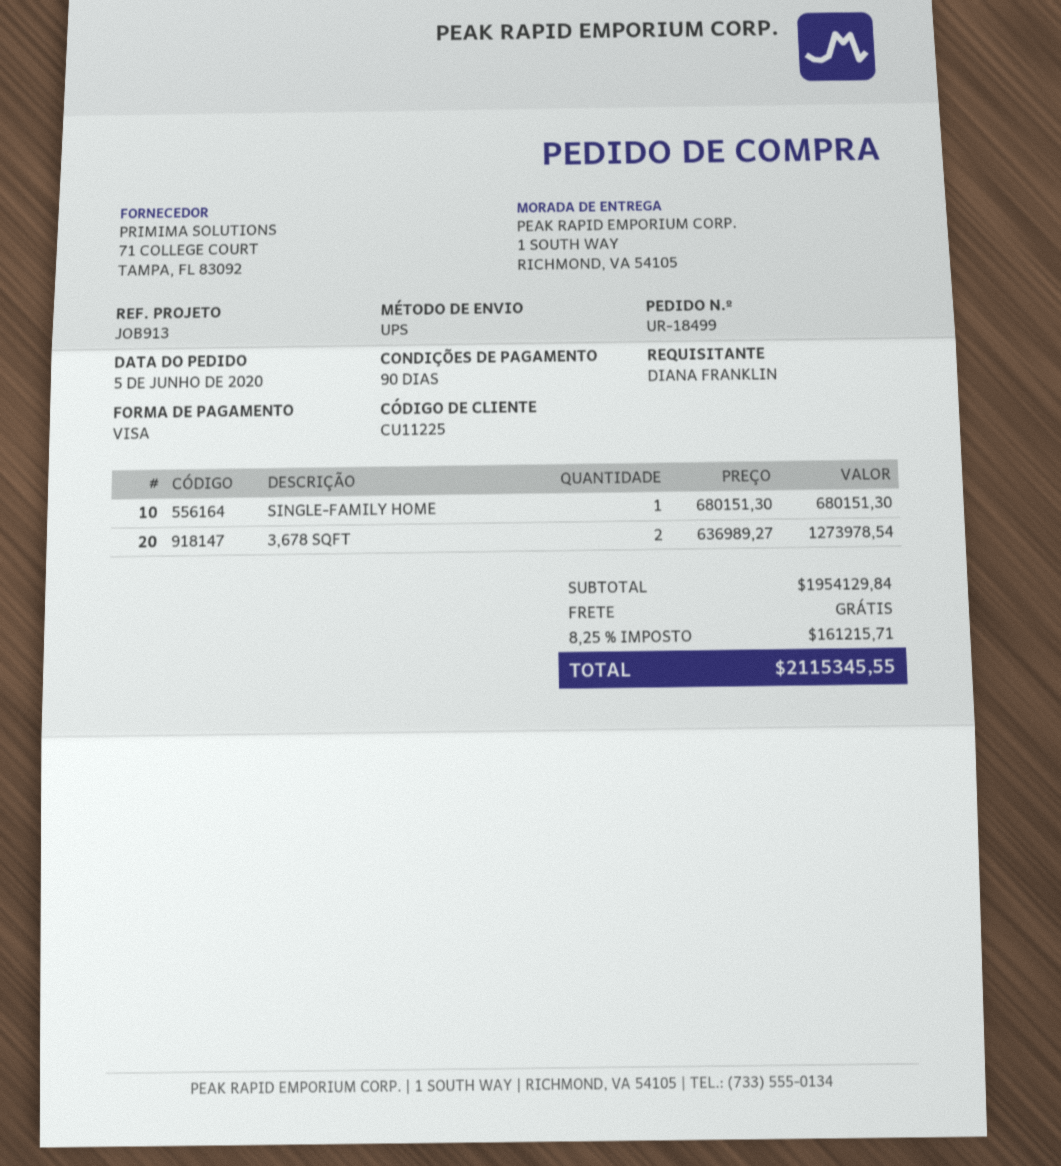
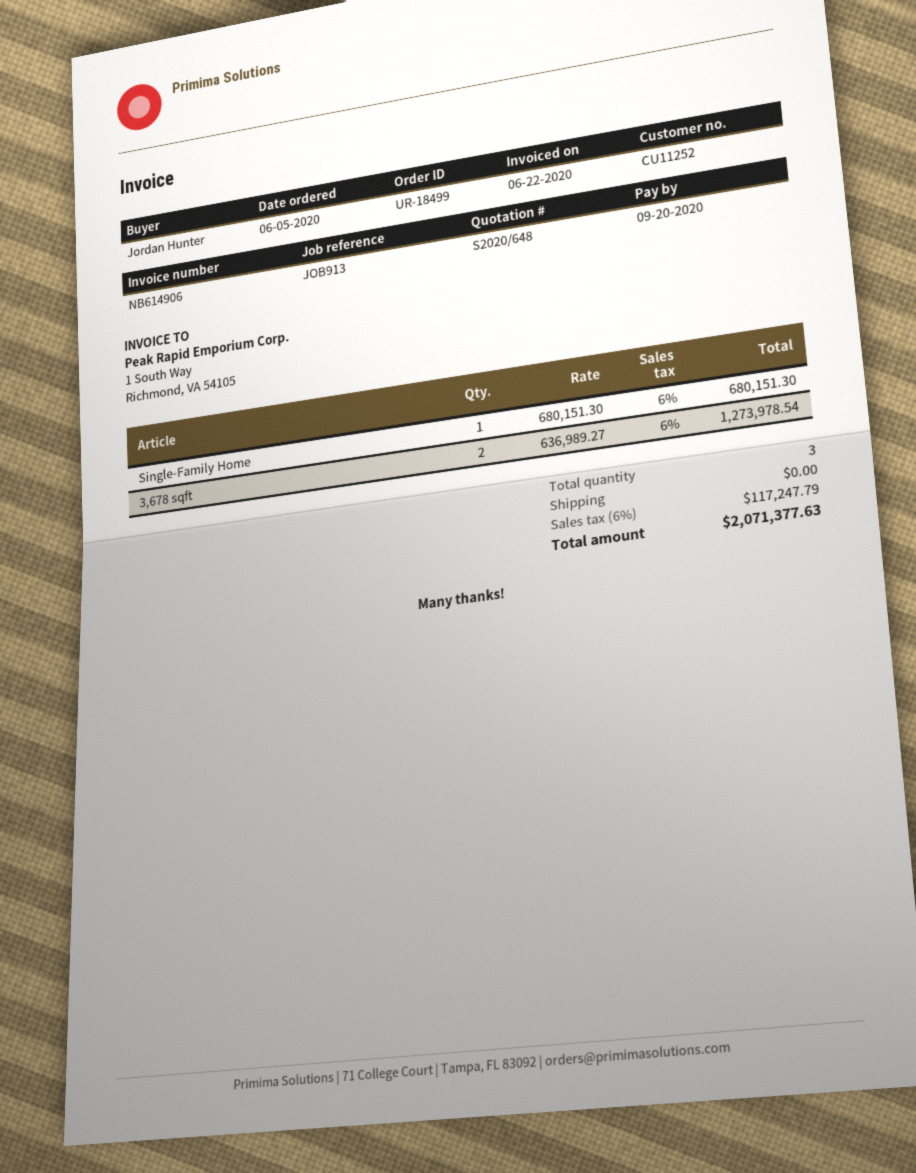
customer number: CU11225 -> CU11252
ordered by: DIANA FRANKLIN -> Jordan Hunter
tax: 8.25% = 161215.71 -> 6% = 117247.79
total: 2115345.55 -> 2071377.63

